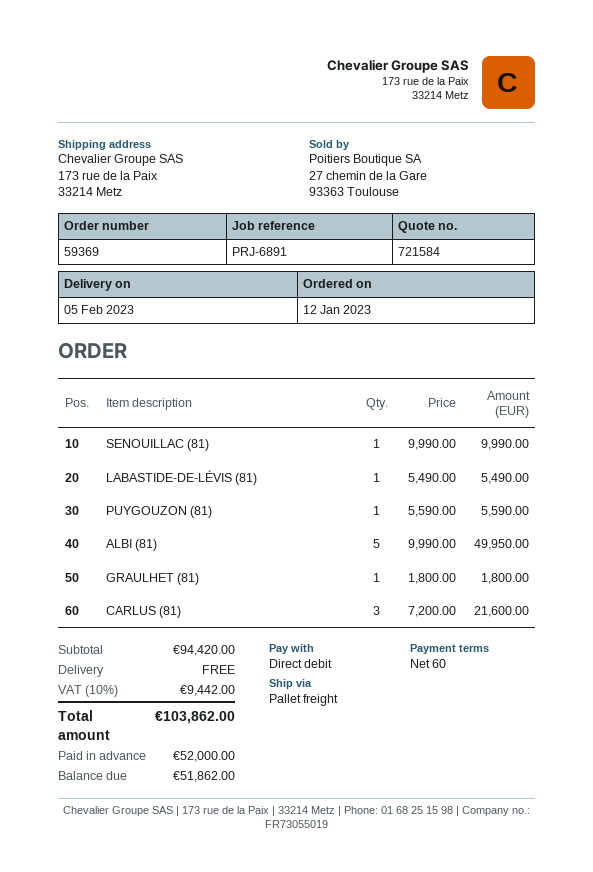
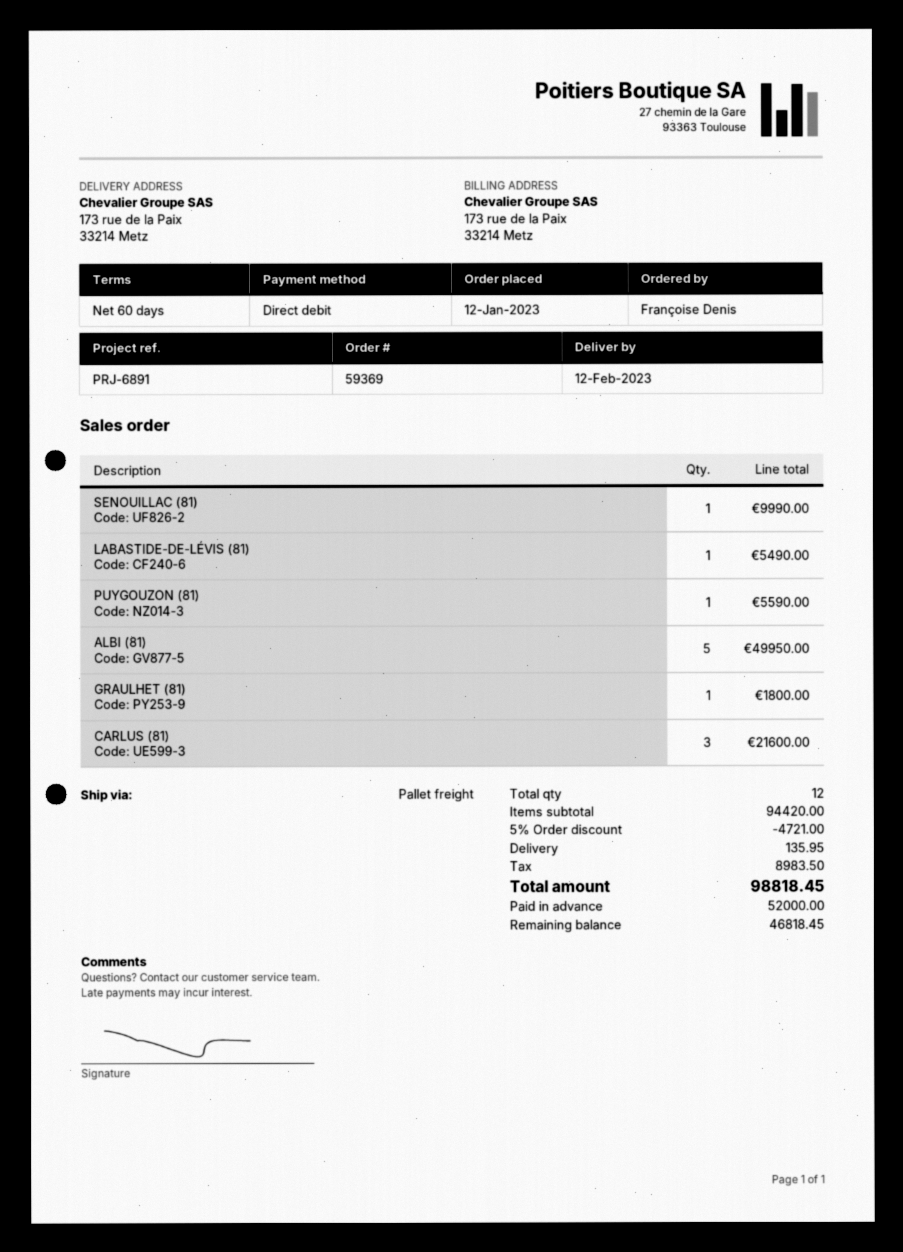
delivery date: 2023-02-05 -> 2023-02-12
discount: none -> 5% = 4721.00
shipping: 0.00 -> 135.95
tax: 9442.00 -> 8983.50
total: 103862.00 -> 98818.45
balance: 51862.00 -> 46818.45

